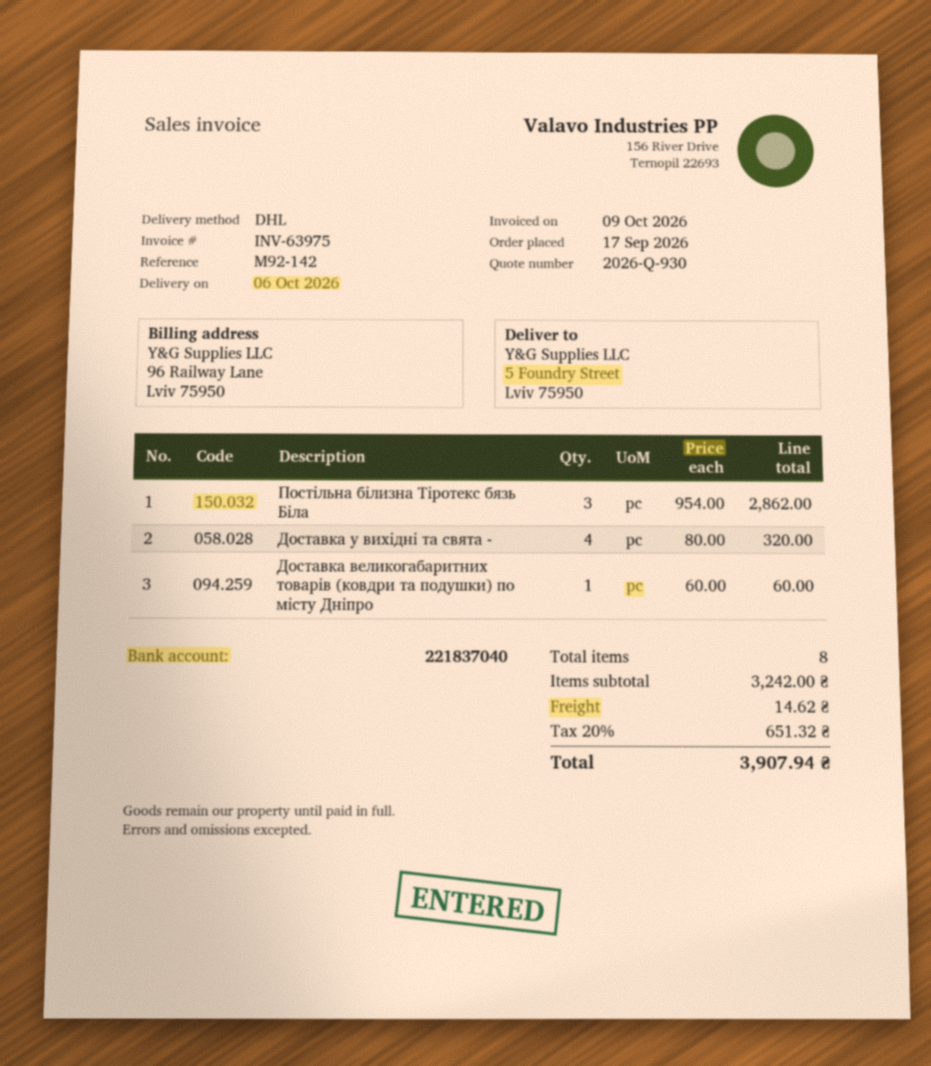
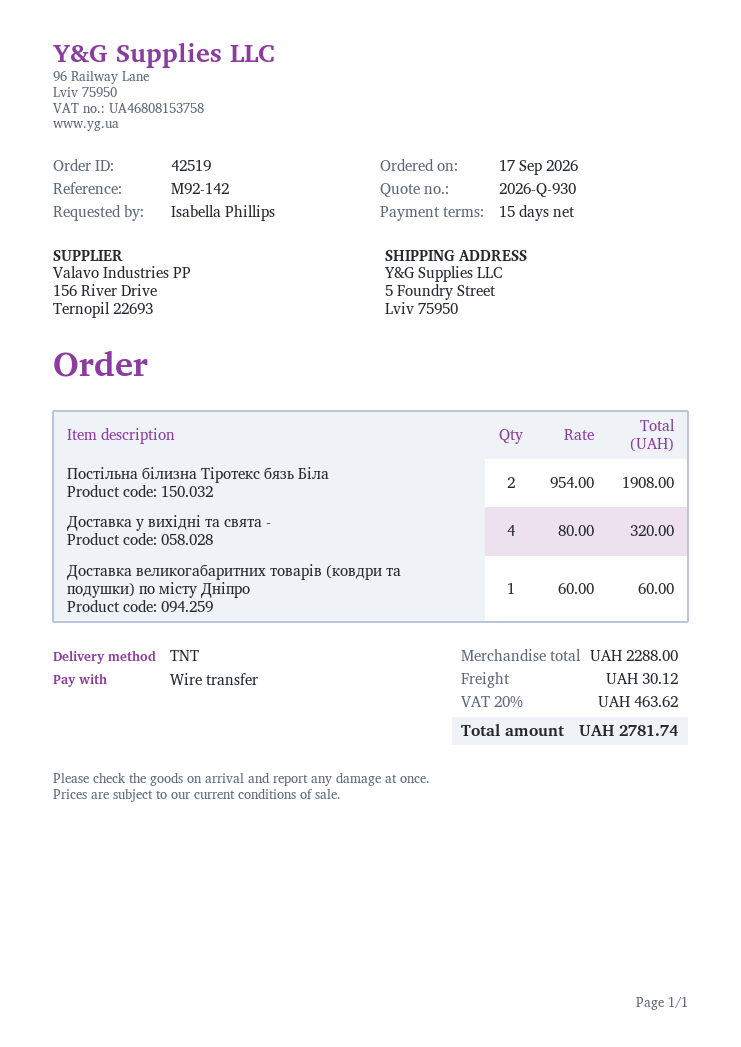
shipping method: DHL -> TNT
Постільна білизна Тіротекс бязь Біла: 3 x 954.00 = 2862.00 -> 2 x 954.00 = 1908.00
subtotal: 3242.00 -> 2288.00
shipping: 14.62 -> 30.12
tax: 20% = 651.32 -> 20% = 463.62
total: 3907.94 -> 2781.74

